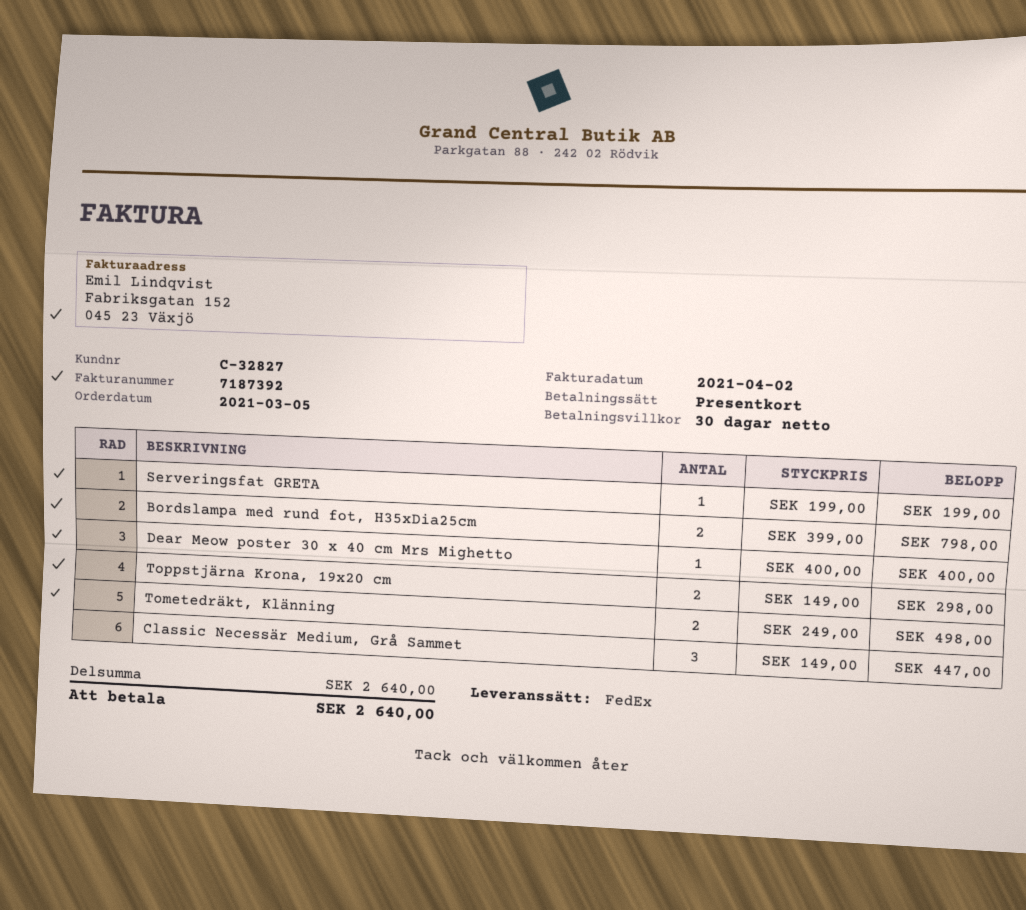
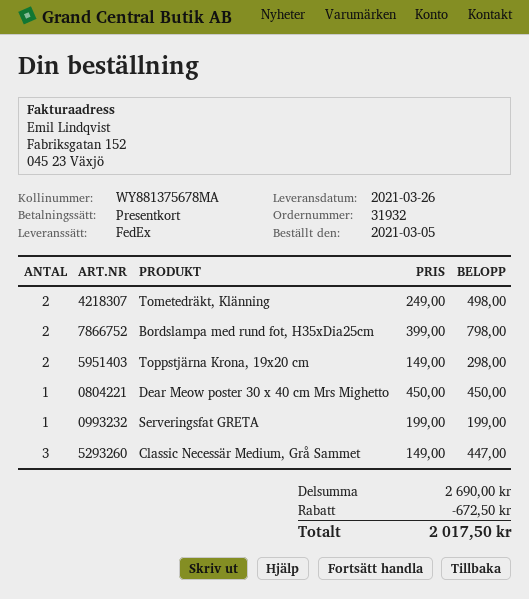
Dear Meow poster 30 x 40 cm Mrs Mighetto: 1 x 400.00 = 400.00 -> 1 x 450.00 = 450.00
subtotal: 2640.00 -> 2690.00
discount: none -> 672.50
total: 2640.00 -> 2017.50

